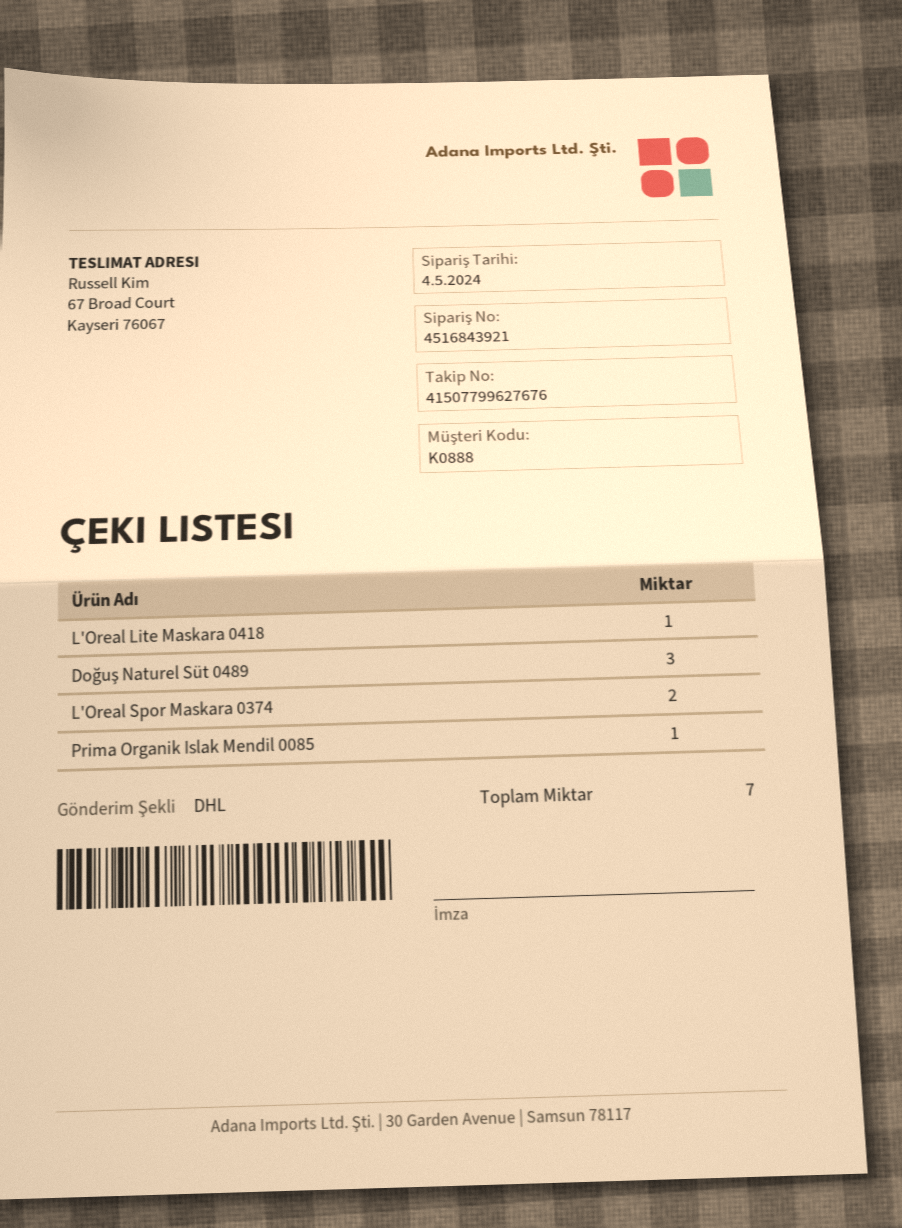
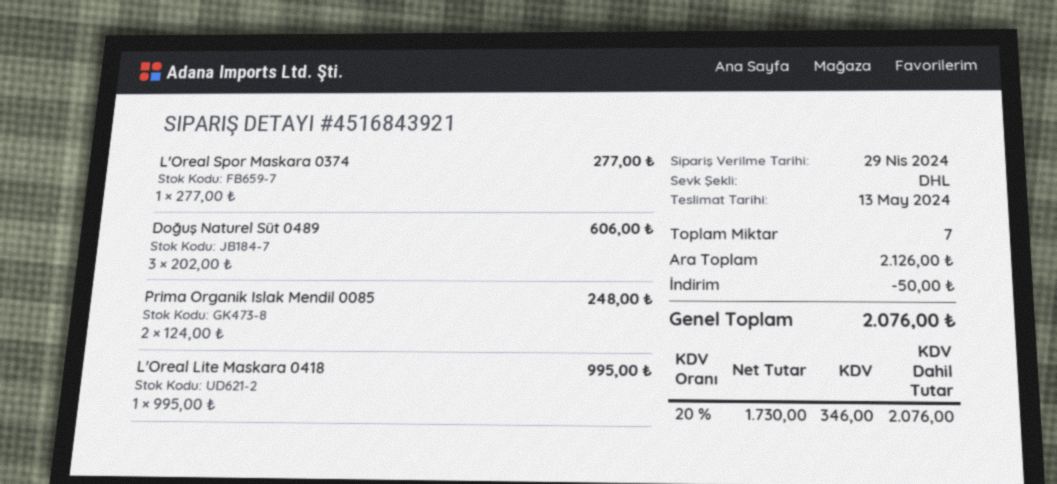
order date: 2024-05-04 -> 2024-04-29
L'Oreal Spor Maskara 0374: 2 -> 1
Prima Organik Islak Mendil 0085: 1 -> 2

